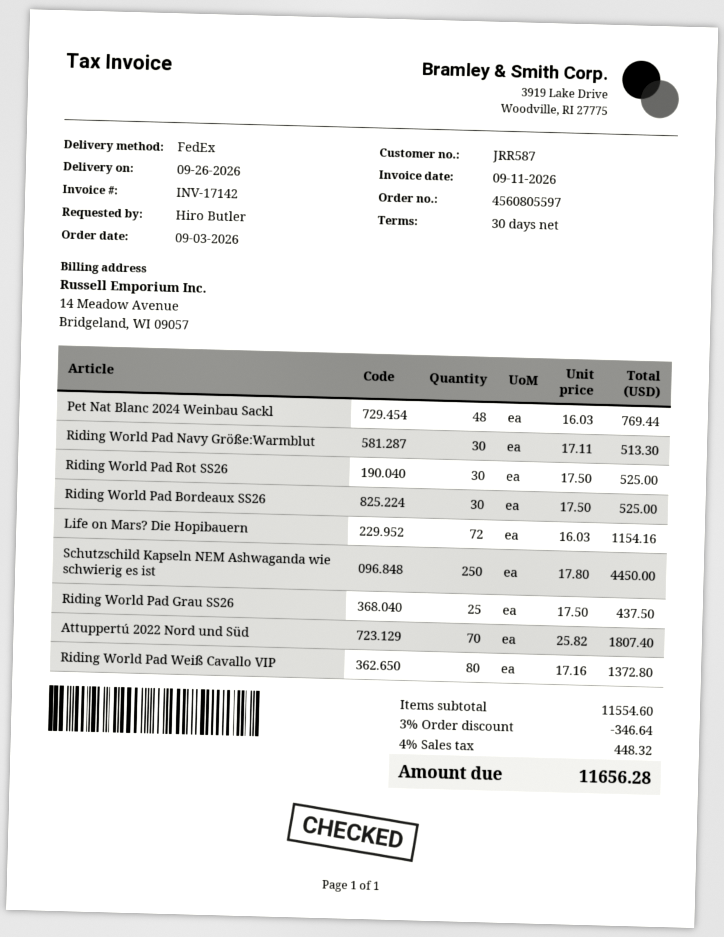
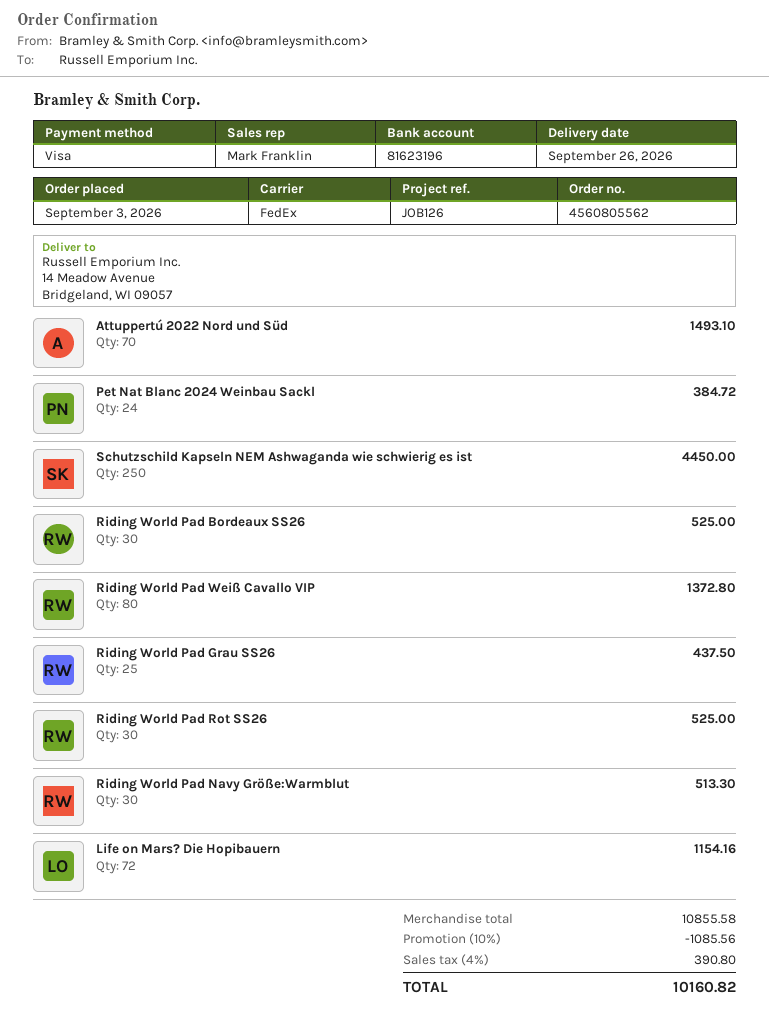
order number: 4560805597 -> 4560805562
Pet Nat Blanc 2024 Weinbau Sackl: 48 for 769.44 -> 24 for 384.72
Attuppertú 2022 Nord und Süd: 70 for 1807.40 -> 70 for 1493.10
subtotal: 11554.60 -> 10855.58
discount: 3% = 346.64 -> 10% = 1085.56
tax: 4% = 448.32 -> 4% = 390.80
total: 11656.28 -> 10160.82

